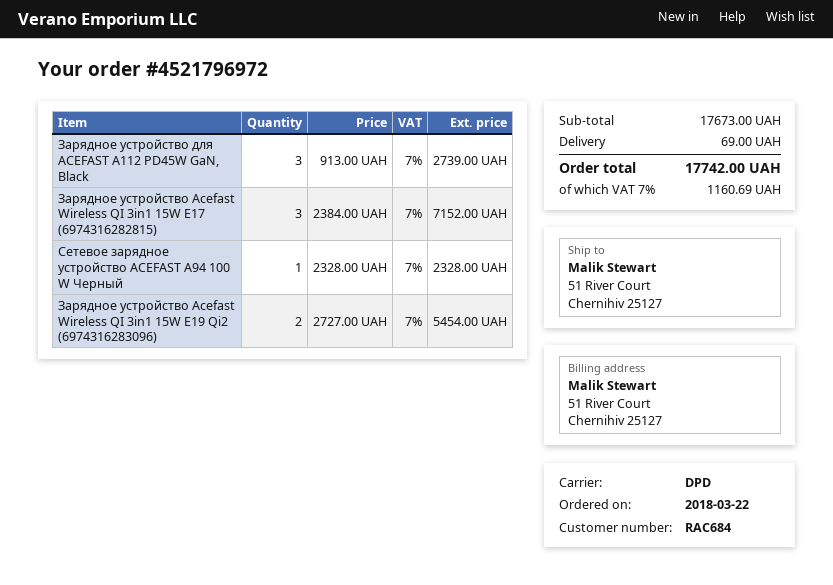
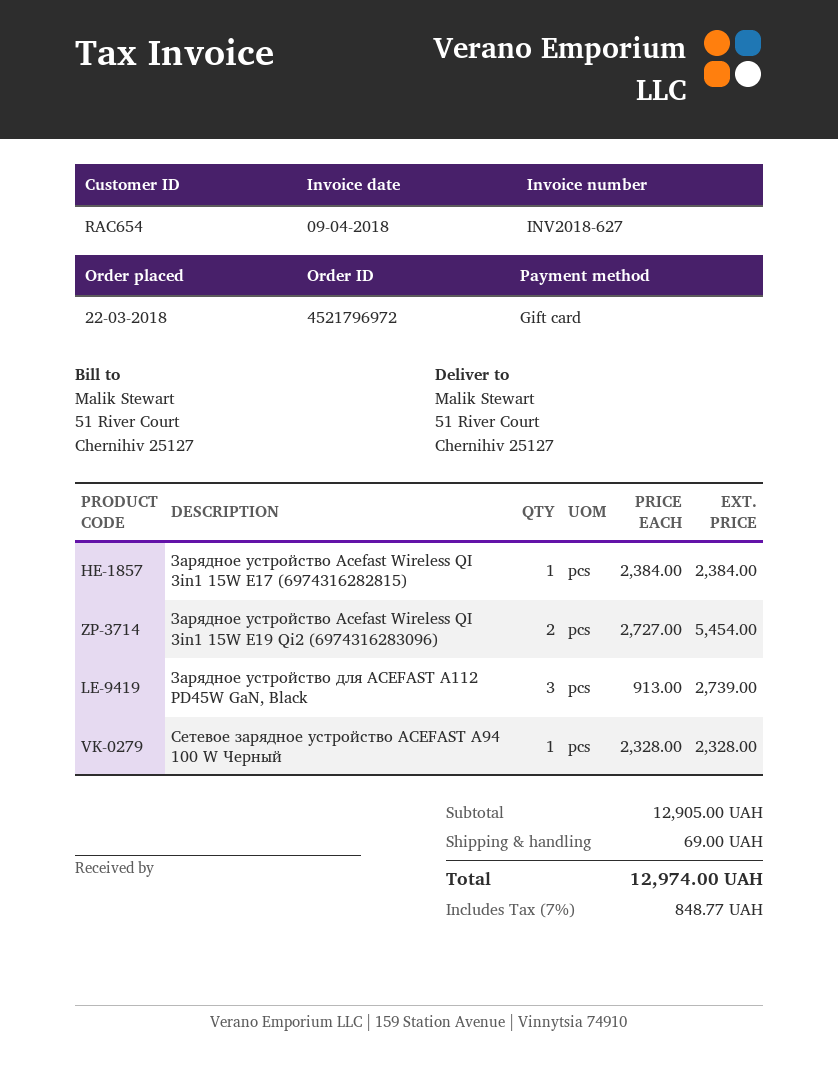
customer number: RAC684 -> RAC654
Зарядное устройство Acefast Wireless QI 3in1 15W E17 (6974316282815): 3 x 2384.00 = 7152.00 -> 1 x 2384.00 = 2384.00
subtotal: 17673.00 -> 12905.00
tax: 7% = 1160.69 -> 7% = 848.77
total: 17742.00 -> 12974.00

